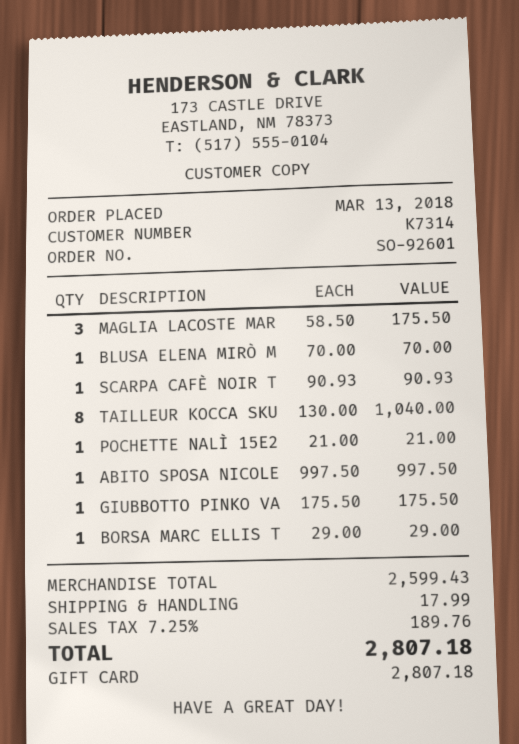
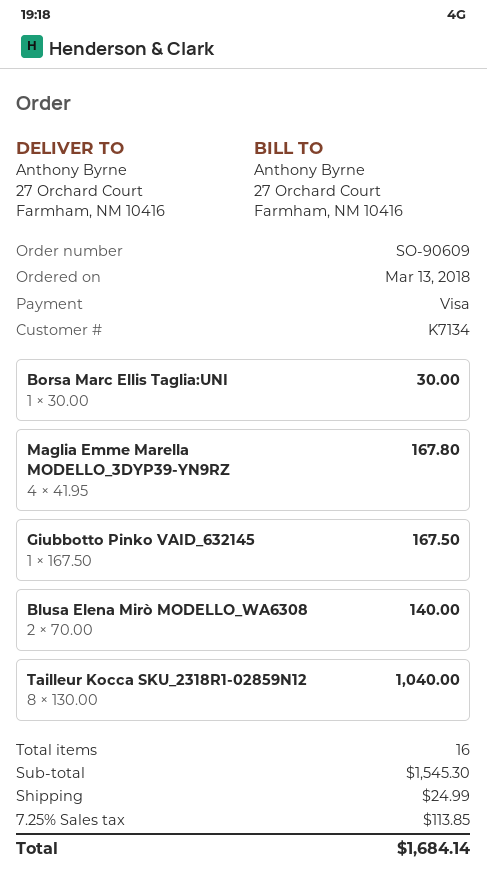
order number: SO-92601 -> SO-90609
customer number: K7314 -> K7134
payment method: gift card -> Visa
MAGLIA LACOSTE MAR: 3 x 58.50 = 175.50 -> none
BLUSA ELENA MIRÒ M: 1 x 70.00 = 70.00 -> 2 x 70.00 = 140.00
SCARPA CAFÈ NOIR T: 1 x 90.93 = 90.93 -> none
POCHETTE NALÌ 15E2: 1 x 21.00 = 21.00 -> none
ABITO SPOSA NICOLE: 1 x 997.50 = 997.50 -> none
GIUBBOTTO PINKO VA: 1 x 175.50 = 175.50 -> 1 x 167.50 = 167.50
BORSA MARC ELLIS T: 1 x 29.00 = 29.00 -> 1 x 30.00 = 30.00
Maglia Emme Marella MODELLO_3DYP39-YN9RZ: none -> 4 x 41.95 = 167.80
subtotal: 2599.43 -> 1545.30
shipping: 17.99 -> 24.99
tax: 7.25% = 189.76 -> 7.25% = 113.85
total: 2807.18 -> 1684.14

